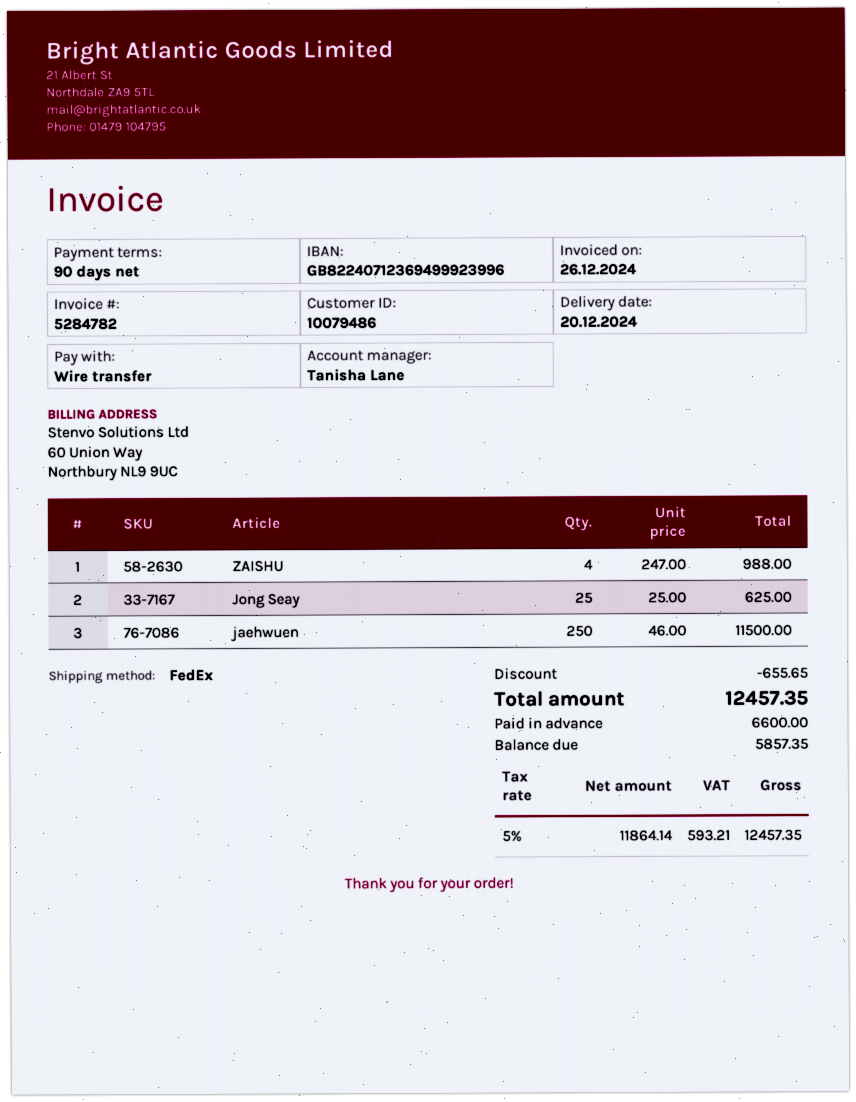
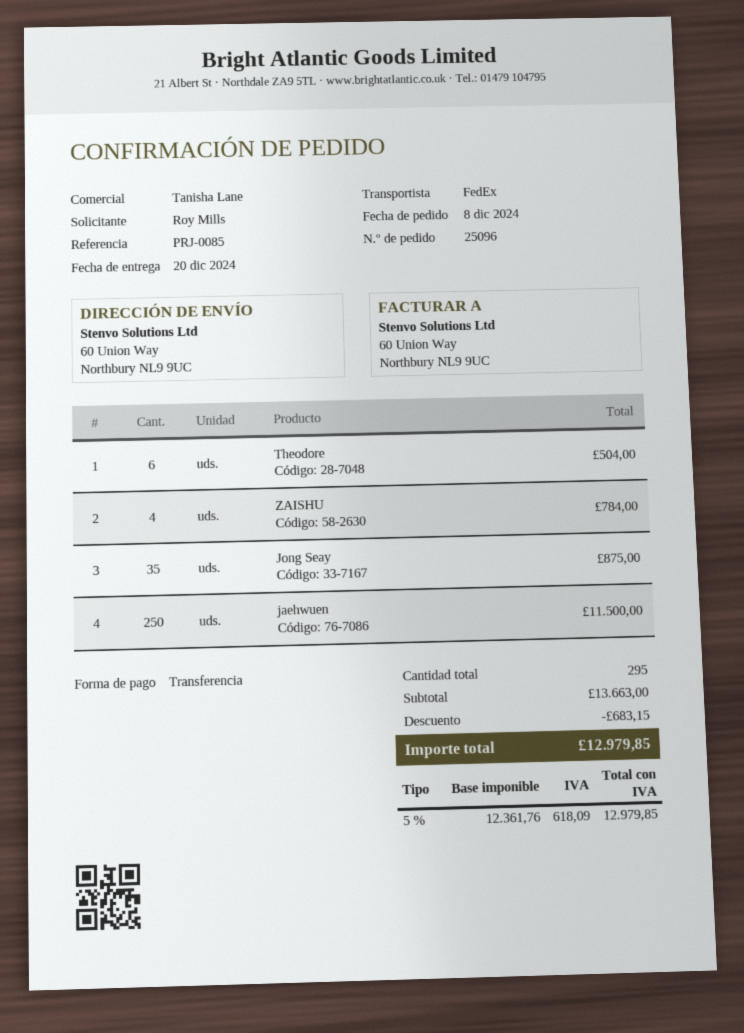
ZAISHU: 4 for 988.00 -> 4 for 784.00
Jong Seay: 25 for 625.00 -> 35 for 875.00
Theodore: none -> 6 for 504.00
discount: 655.65 -> 683.15
net: 11864.14 -> 12361.76
tax: 5% = 593.21 -> 5% = 618.09
total: 12457.35 -> 12979.85

